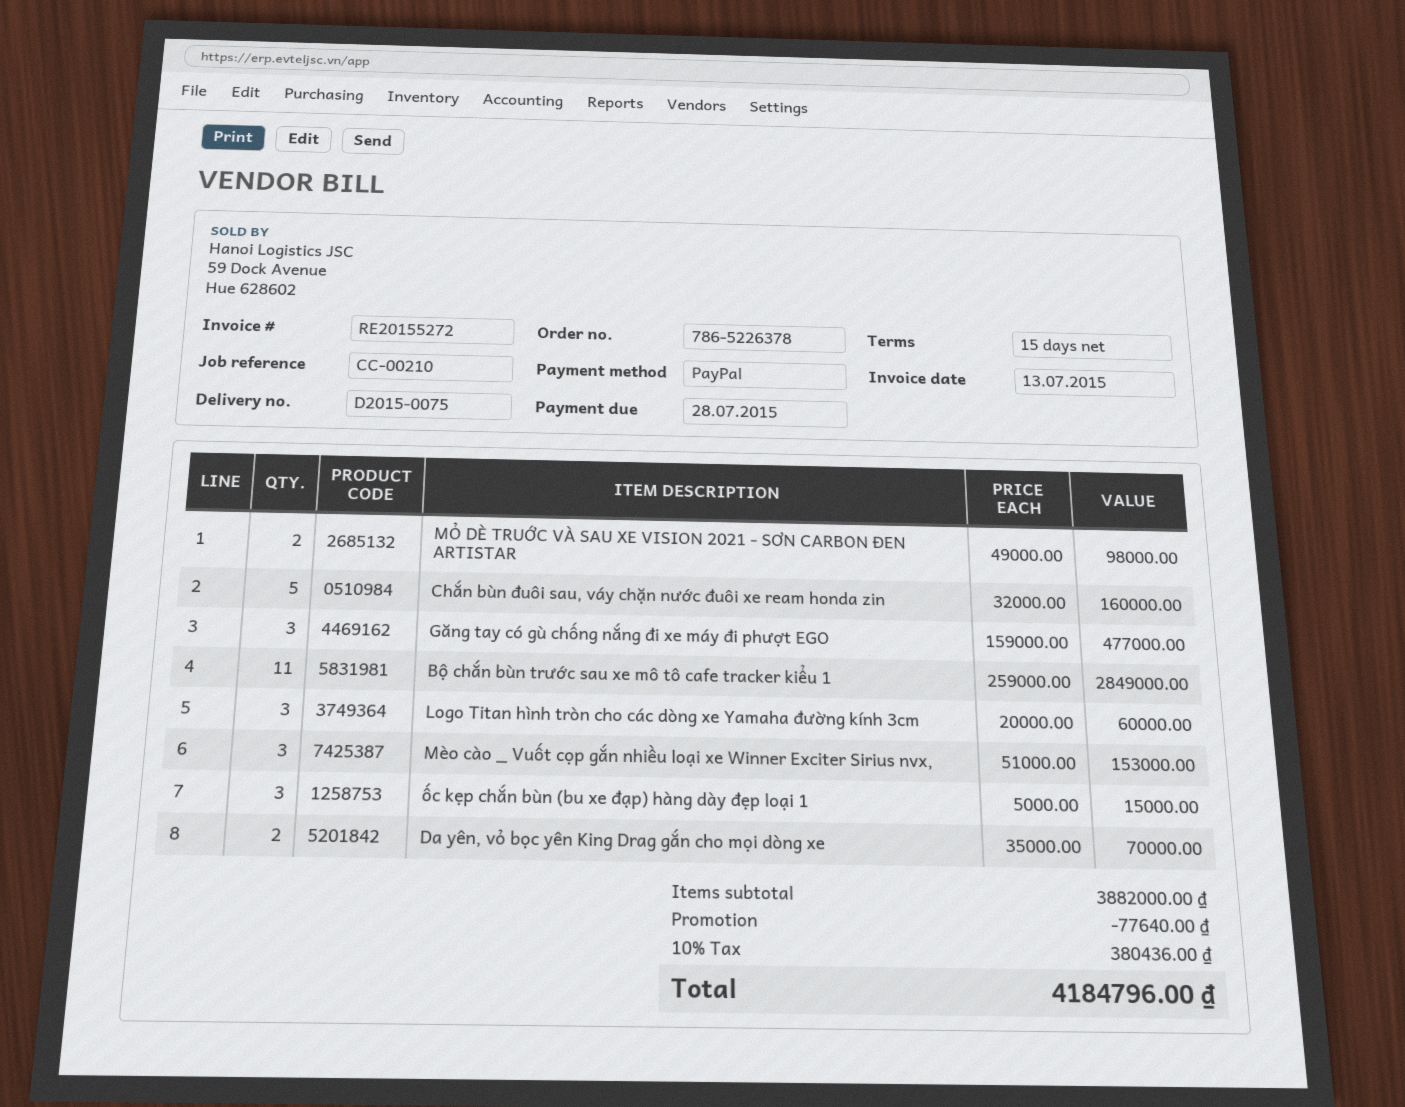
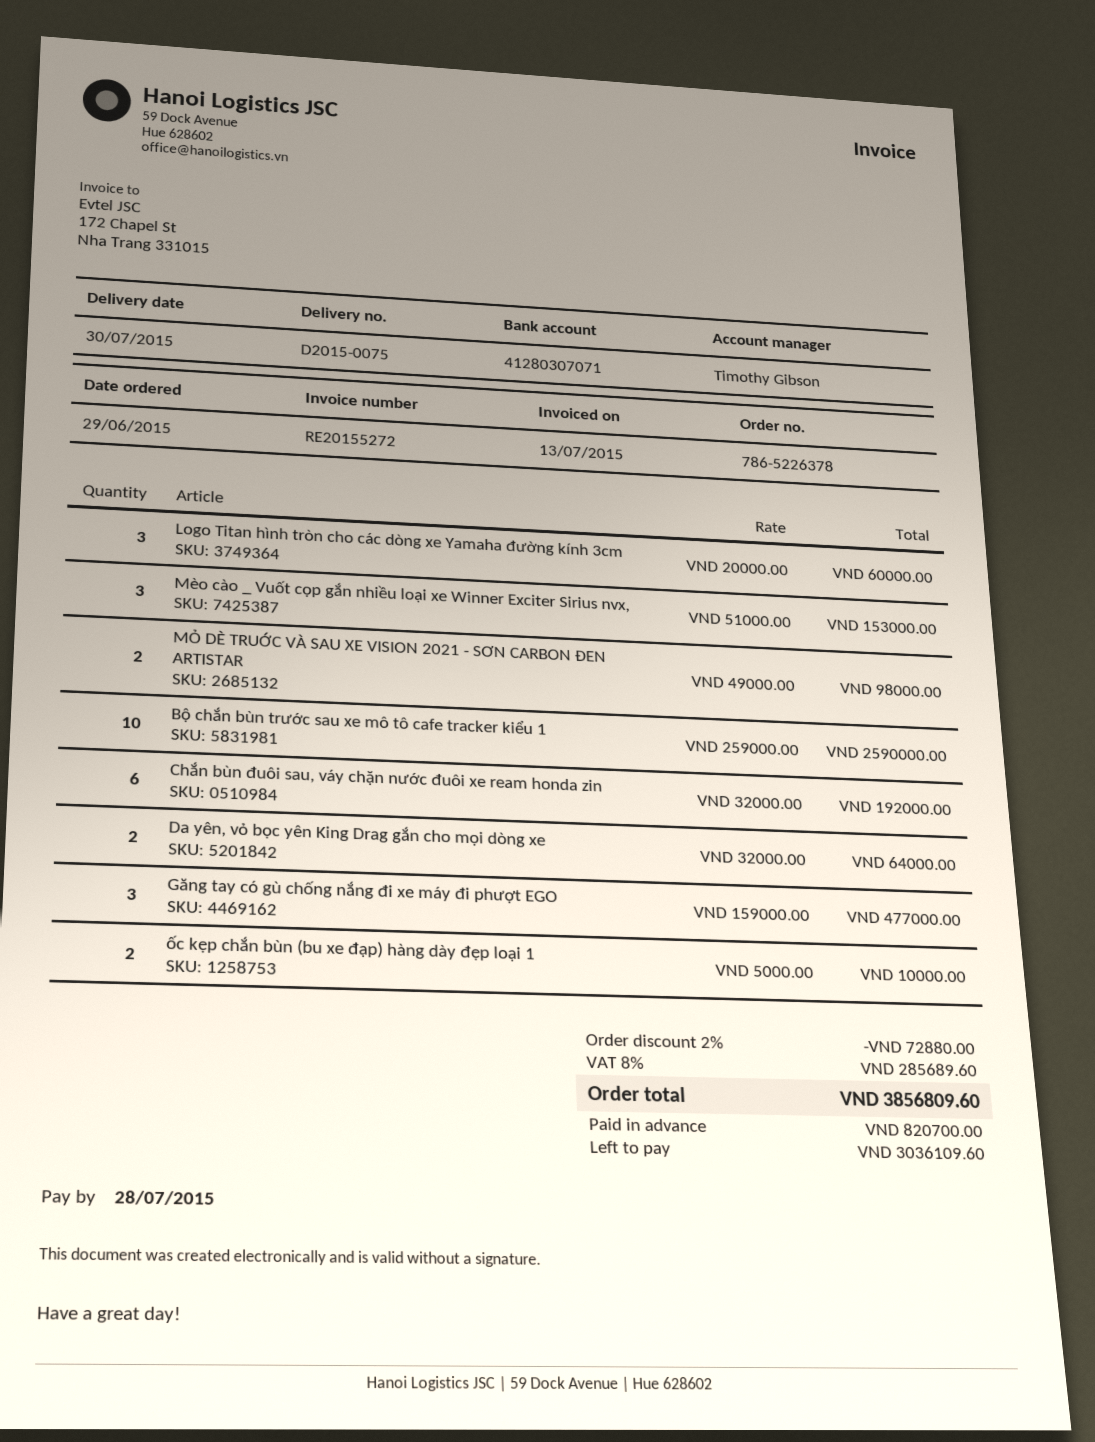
Chắn bùn đuôi sau, váy chặn nước đuôi xe ream honda zin: 5 x 32000.00 = 160000.00 -> 6 x 32000.00 = 192000.00
Bộ chắn bùn trước sau xe mô tô cafe tracker kiểu 1: 11 x 259000.00 = 2849000.00 -> 10 x 259000.00 = 2590000.00
ốc kẹp chắn bùn (bu xe đạp) hàng dày đẹp loại 1: 3 x 5000.00 = 15000.00 -> 2 x 5000.00 = 10000.00
Da yên, vỏ bọc yên King Drag gắn cho mọi dòng xe: 2 x 35000.00 = 70000.00 -> 2 x 32000.00 = 64000.00
discount: 77640.00 -> 72880.00
tax: 10% = 380436.00 -> 8% = 285689.60
total: 4184796.00 -> 3856809.60

